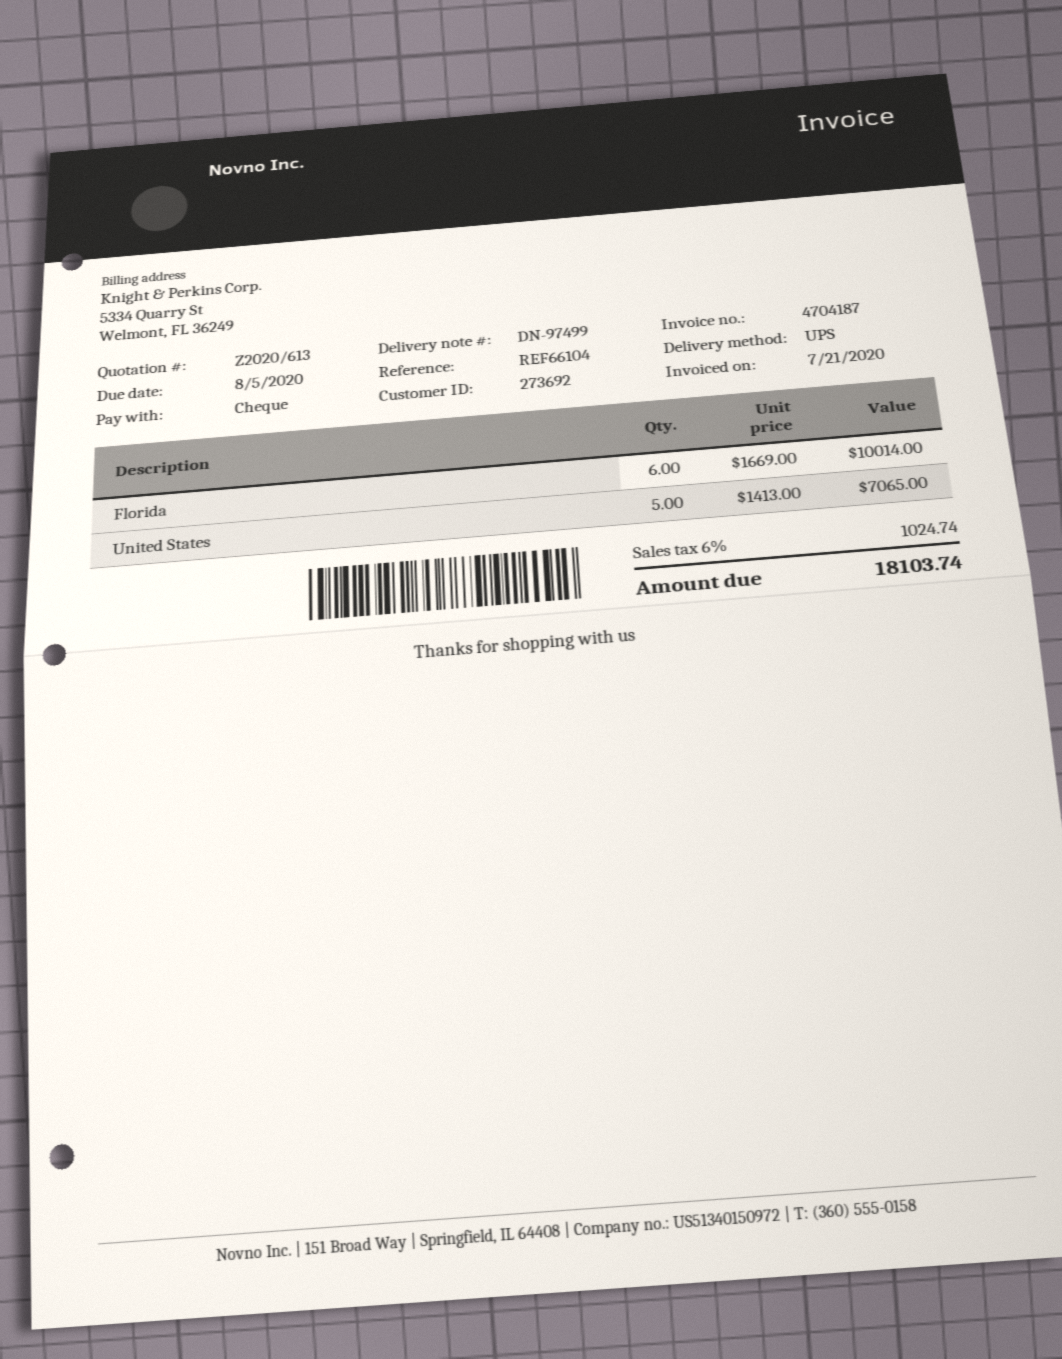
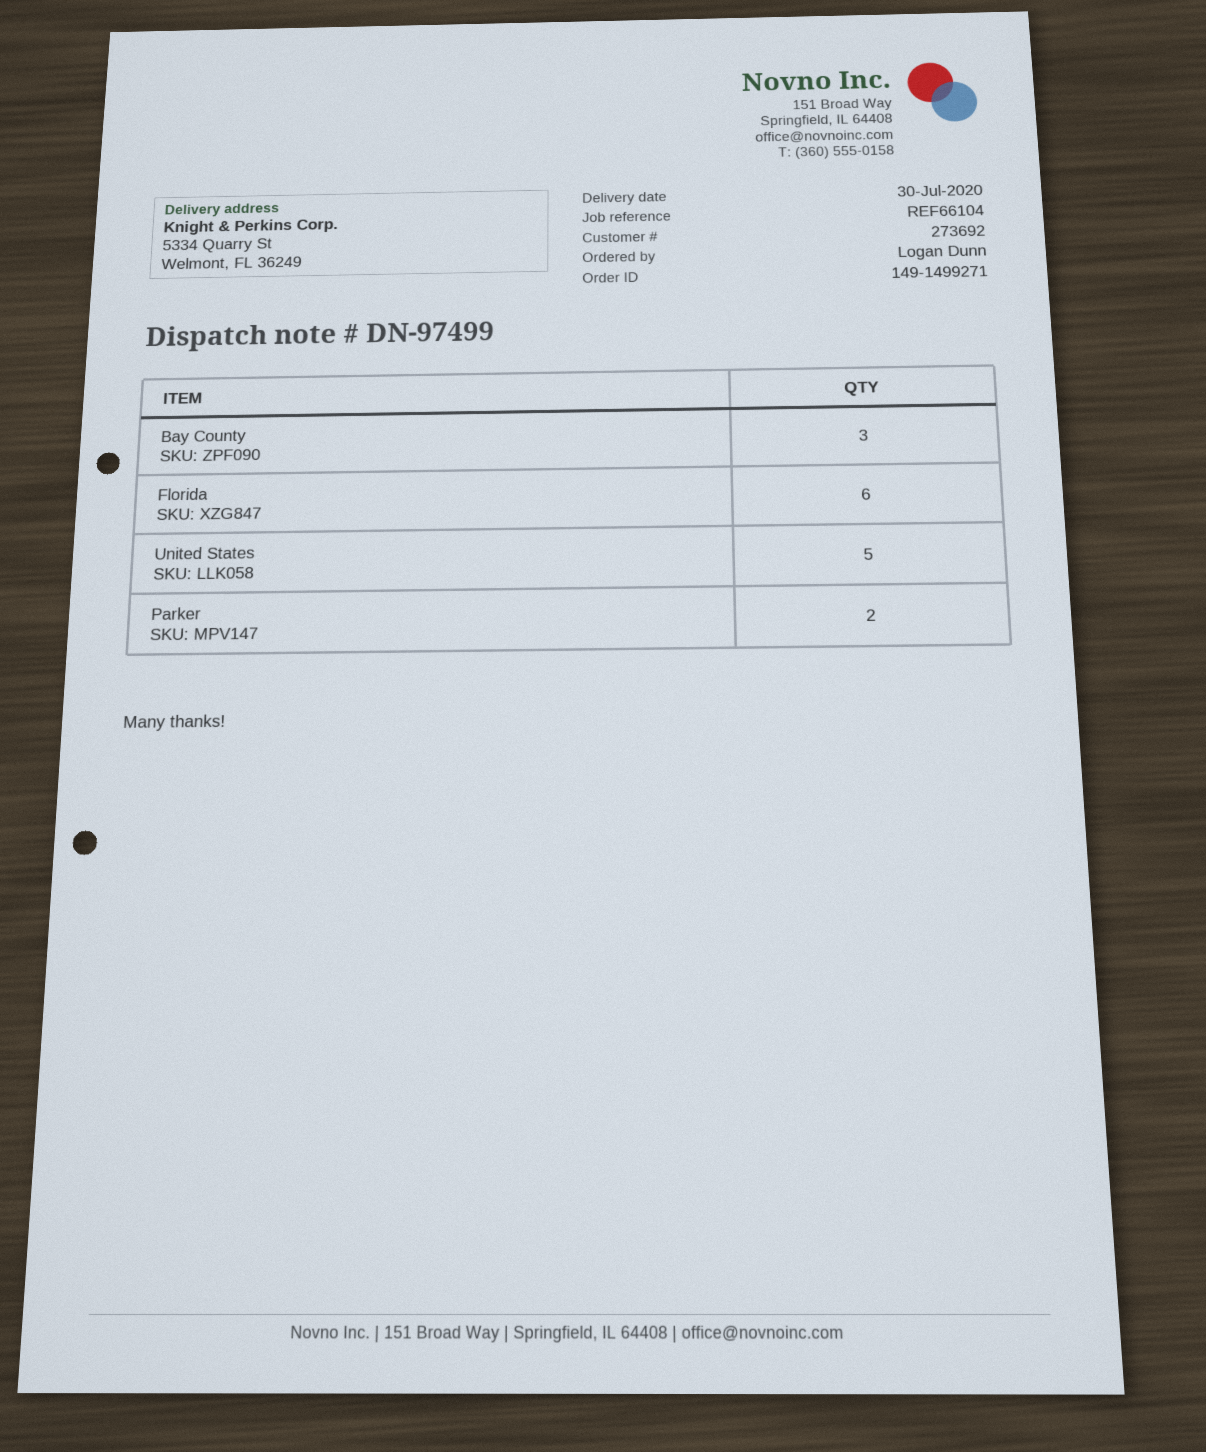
Bay County: none -> 3
Parker: none -> 2

